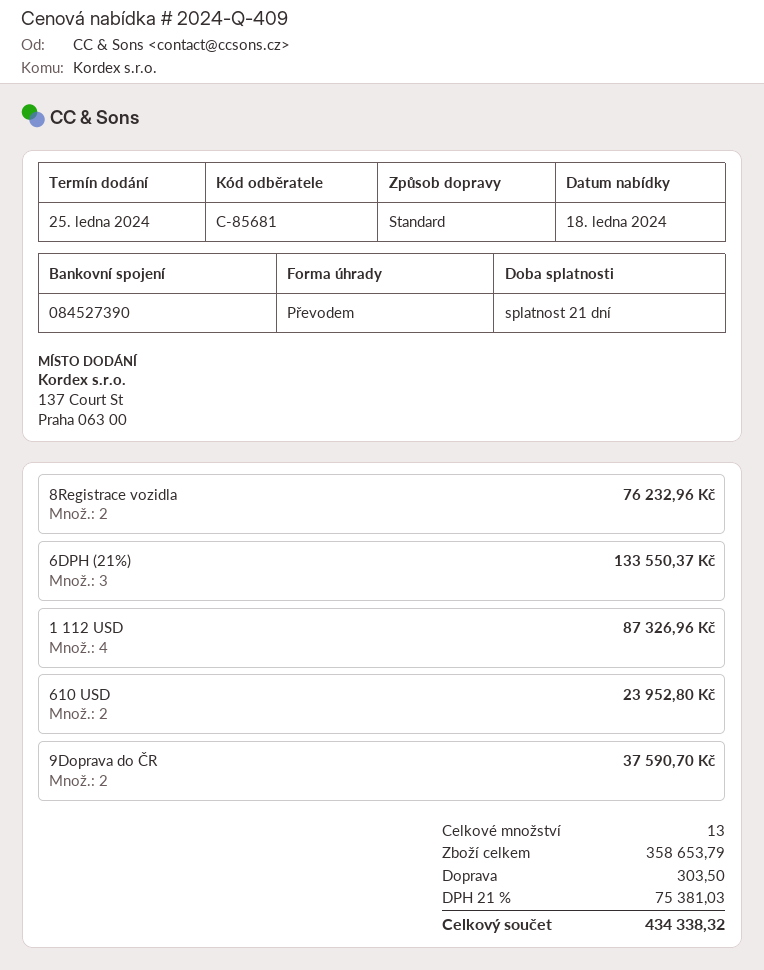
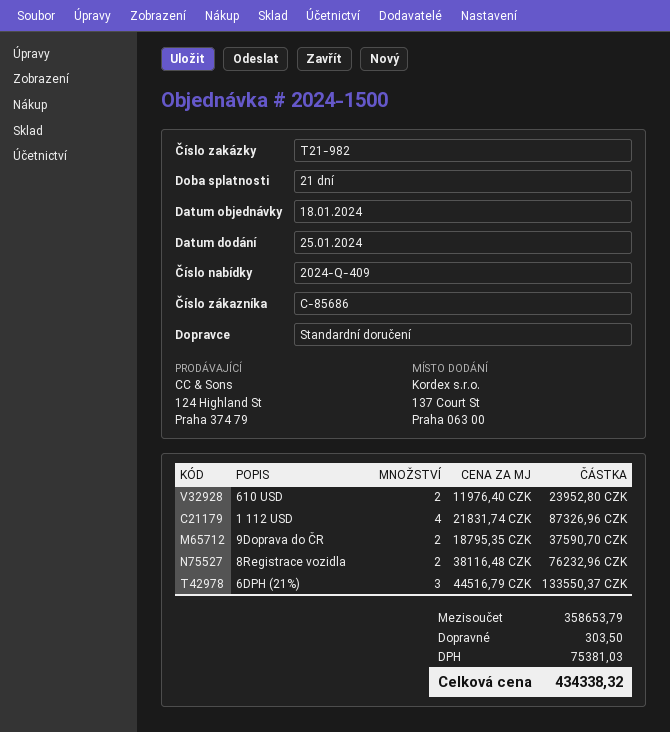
customer number: C-85681 -> C-85686

